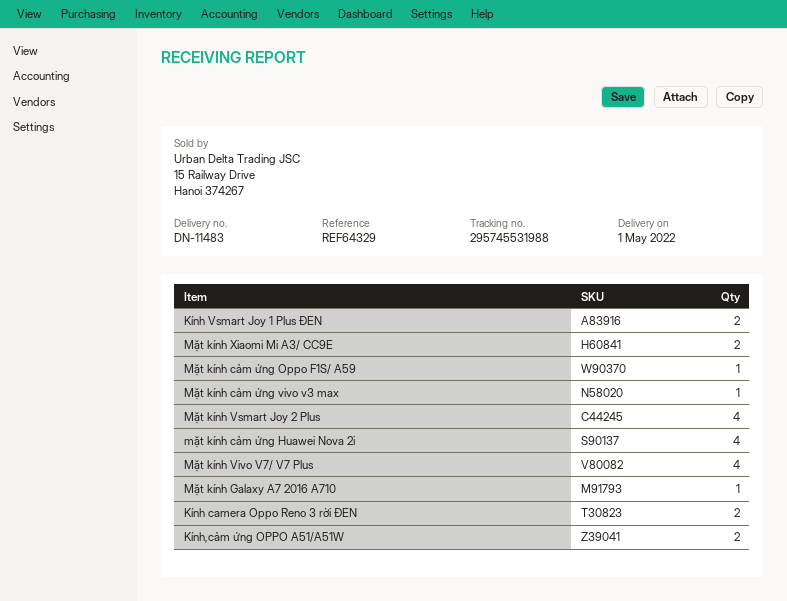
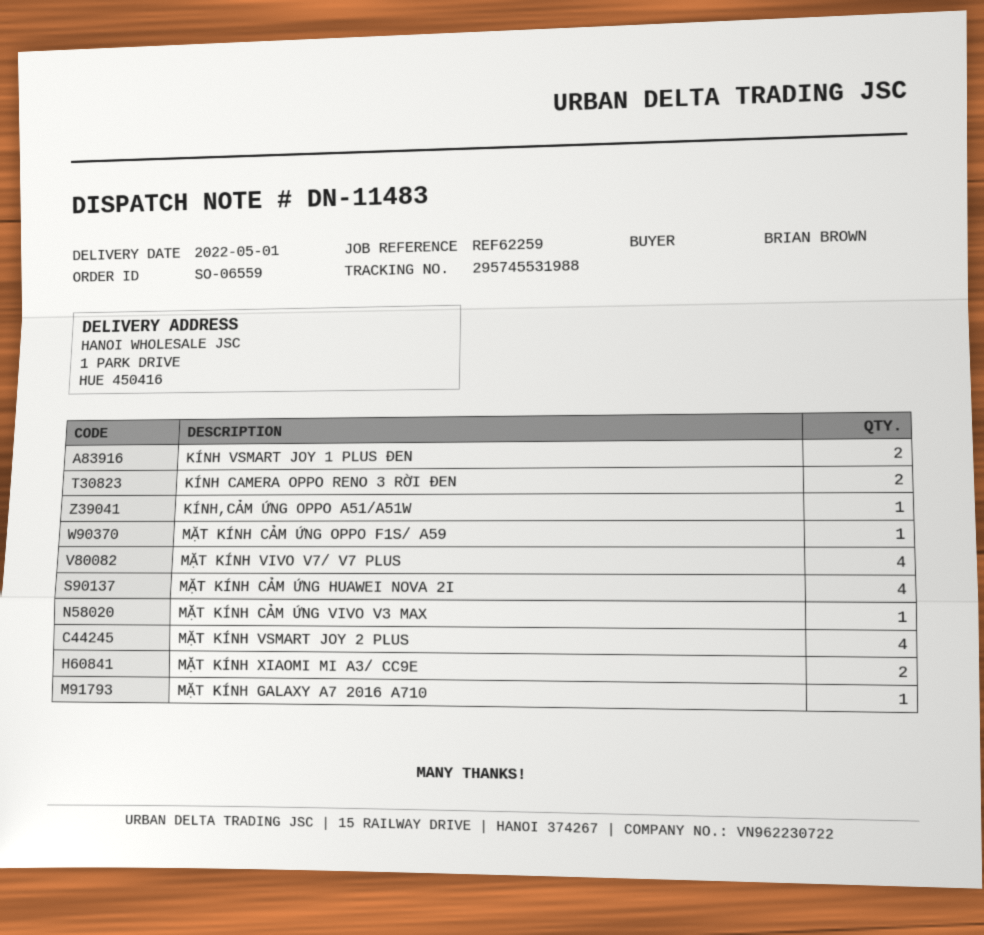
reference: REF64329 -> REF62259
Kính,cảm ứng OPPO A51/A51W: 2 -> 1

